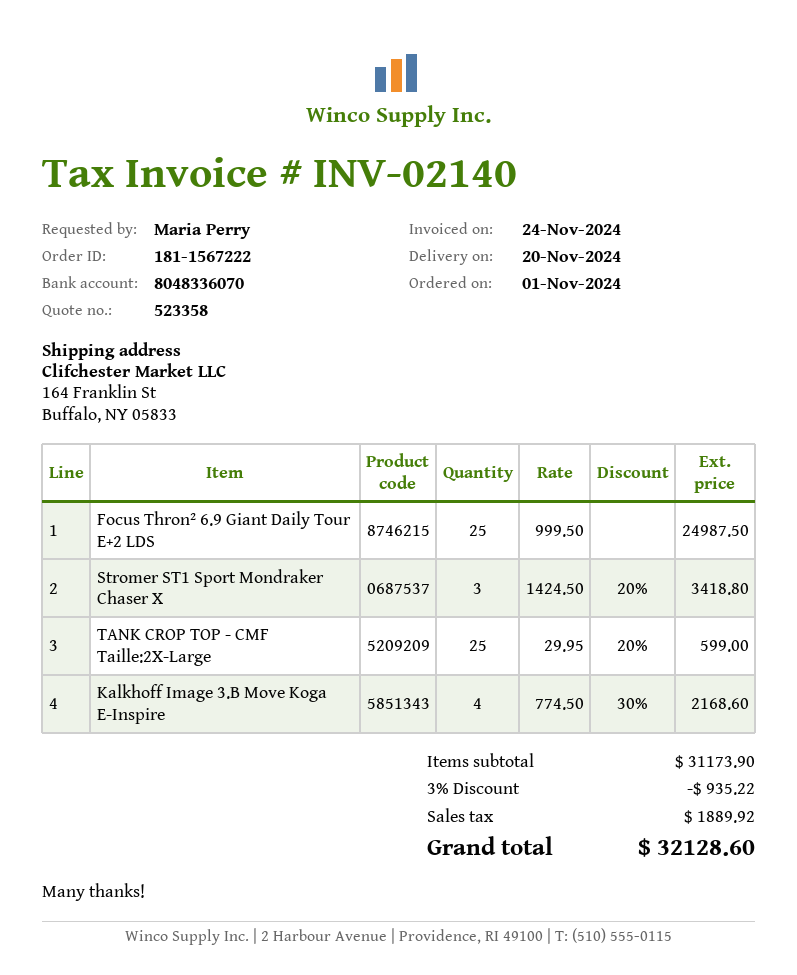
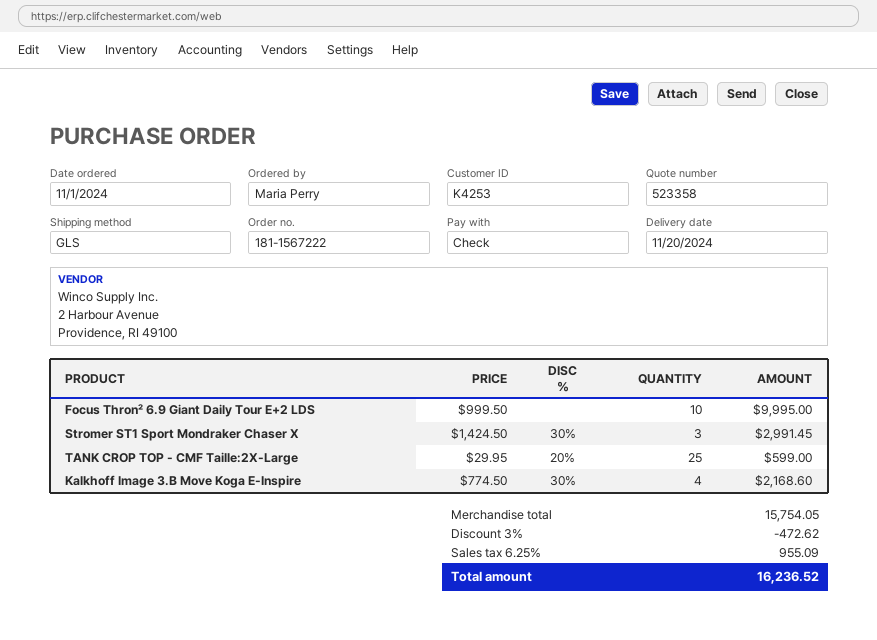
Focus Thron² 6.9 Giant Daily Tour E+2 LDS: 25 x 999.50 = 24987.50 -> 10 x 999.50 = 9995.00
Stromer ST1 Sport Mondraker Chaser X: 3 x 1424.50 - 20% = 3418.80 -> 3 x 1424.50 - 30% = 2991.45
subtotal: 31173.90 -> 15754.05
discount: 3% = 935.22 -> 3% = 472.62
tax: 1889.92 -> 955.09
total: 32128.60 -> 16236.52

